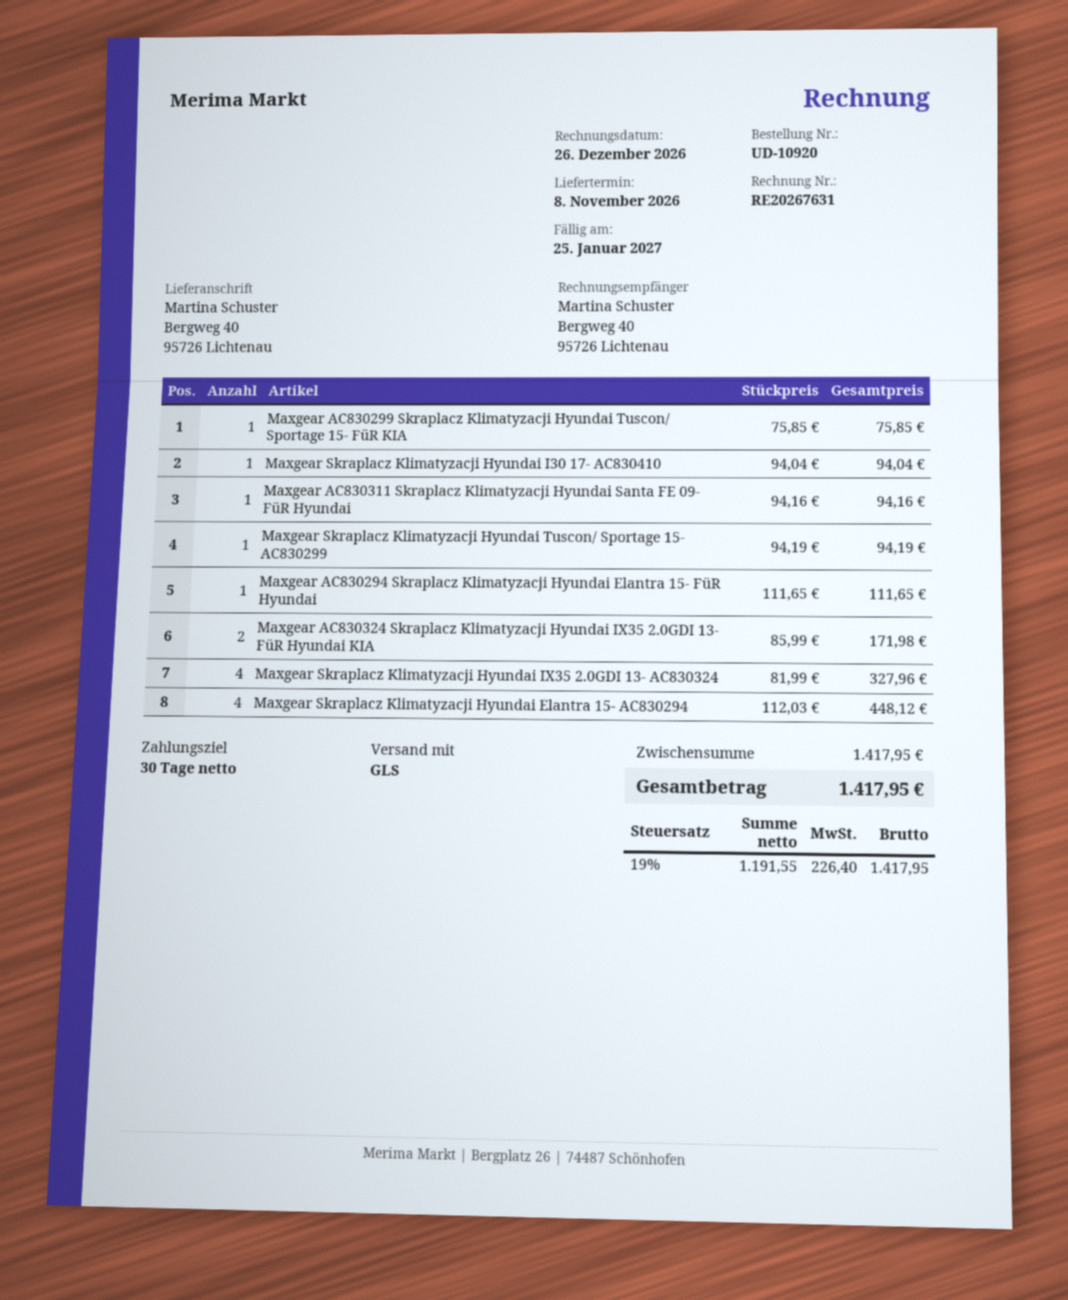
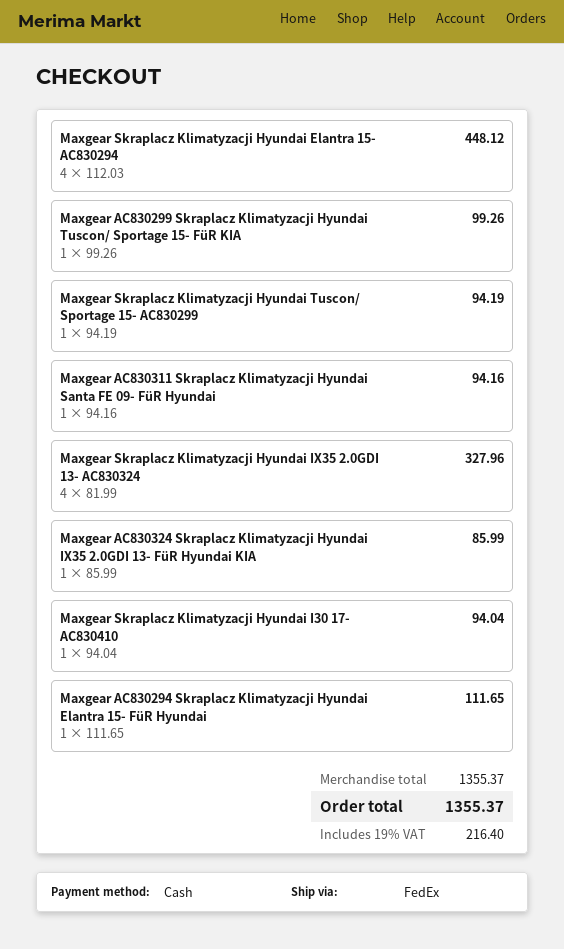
shipping method: GLS -> FedEx
Maxgear AC830299 Skraplacz Klimatyzacji Hyundai Tuscon/ Sportage 15- FüR KIA: 1 x 75.85 = 75.85 -> 1 x 99.26 = 99.26
Maxgear AC830324 Skraplacz Klimatyzacji Hyundai IX35 2.0GDI 13- FüR Hyundai KIA: 2 x 85.99 = 171.98 -> 1 x 85.99 = 85.99
subtotal: 1417.95 -> 1355.37
tax: 19% = 226.40 -> 19% = 216.40
total: 1417.95 -> 1355.37

